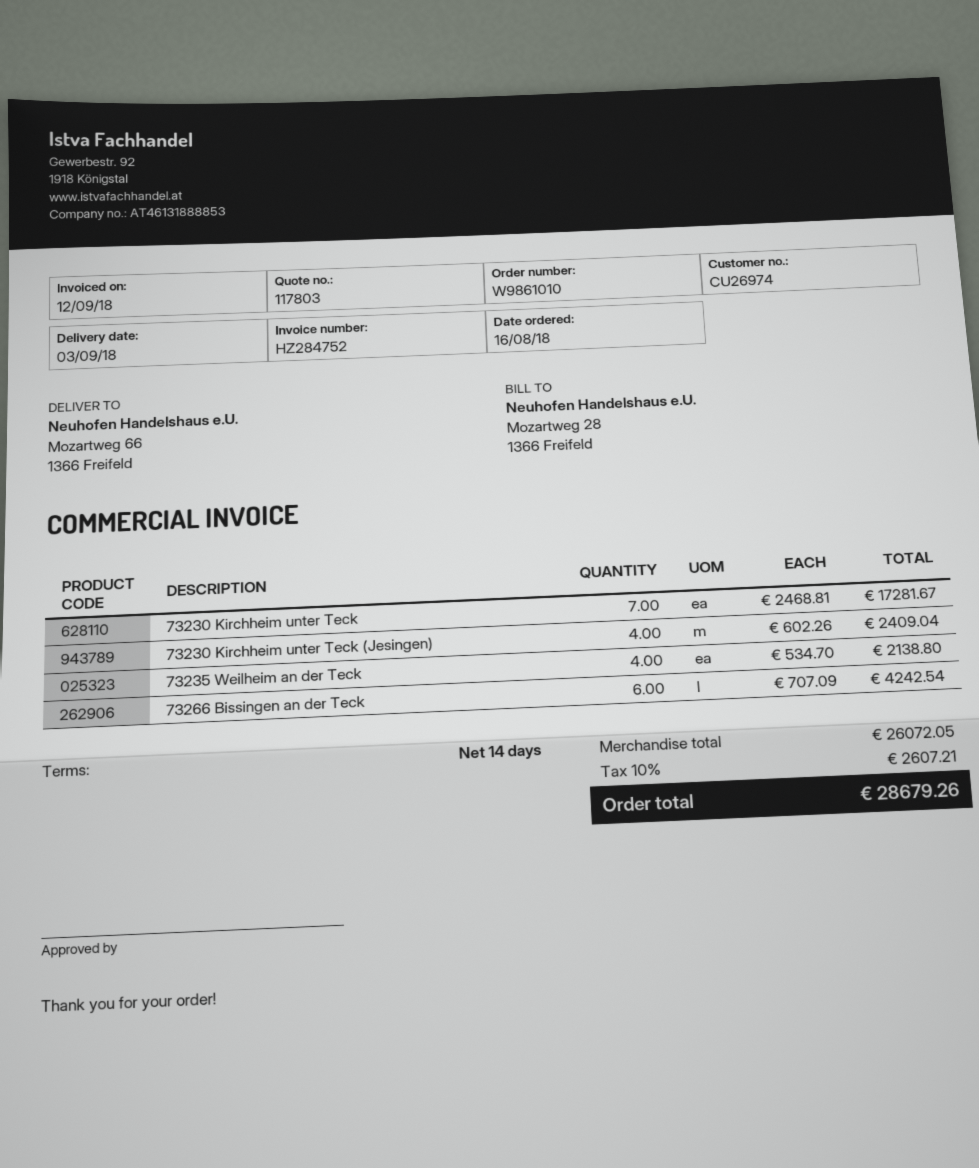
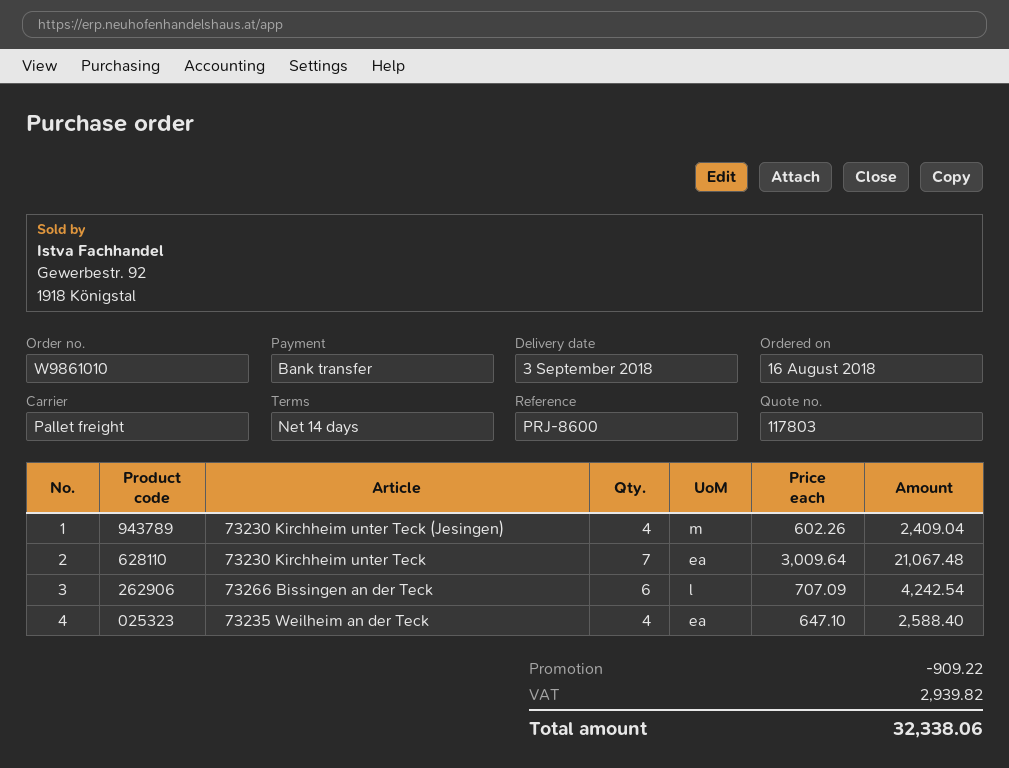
73230 Kirchheim unter Teck: 7 x 2468.81 = 17281.67 -> 7 x 3009.64 = 21067.48
73235 Weilheim an der Teck: 4 x 534.70 = 2138.80 -> 4 x 647.10 = 2588.40
discount: none -> 909.22
tax: 2607.21 -> 2939.82
total: 28679.26 -> 32338.06

